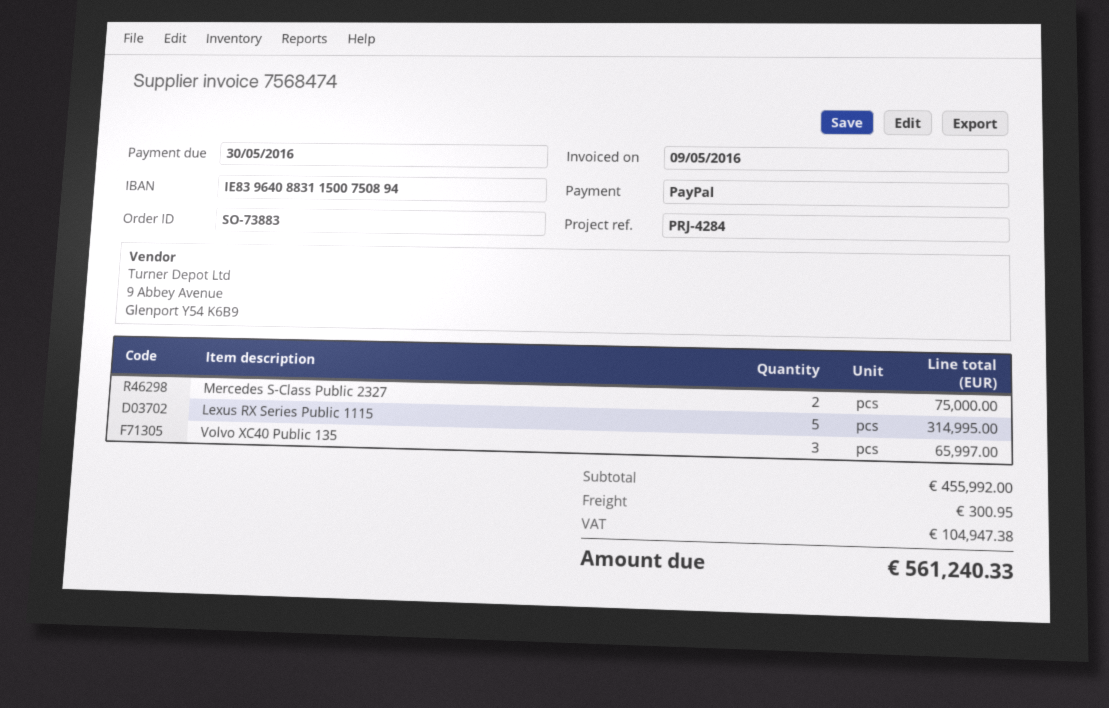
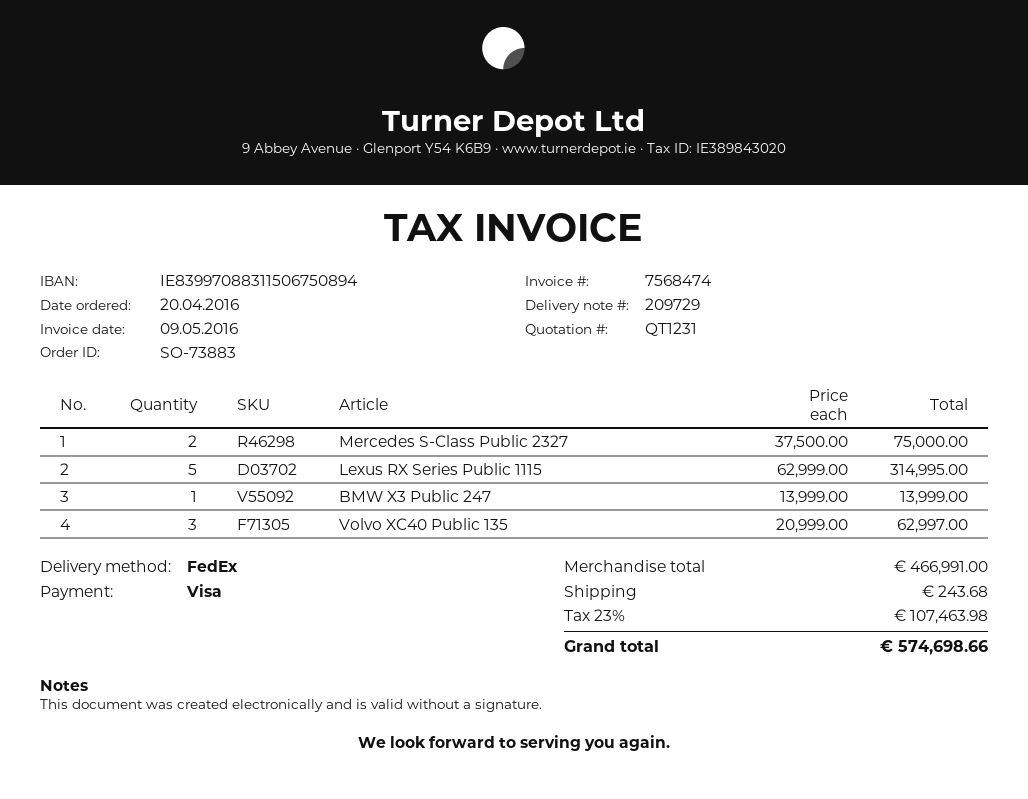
payment method: PayPal -> Visa
bank account: IE83964088311500750894 -> IE83997088311506750894
Volvo XC40 Public 135: 3 for 65997.00 -> 3 for 62997.00
BMW X3 Public 247: none -> 1 for 13999.00
subtotal: 455992.00 -> 466991.00
shipping: 300.95 -> 243.68
tax: 104947.38 -> 107463.98
total: 561240.33 -> 574698.66

